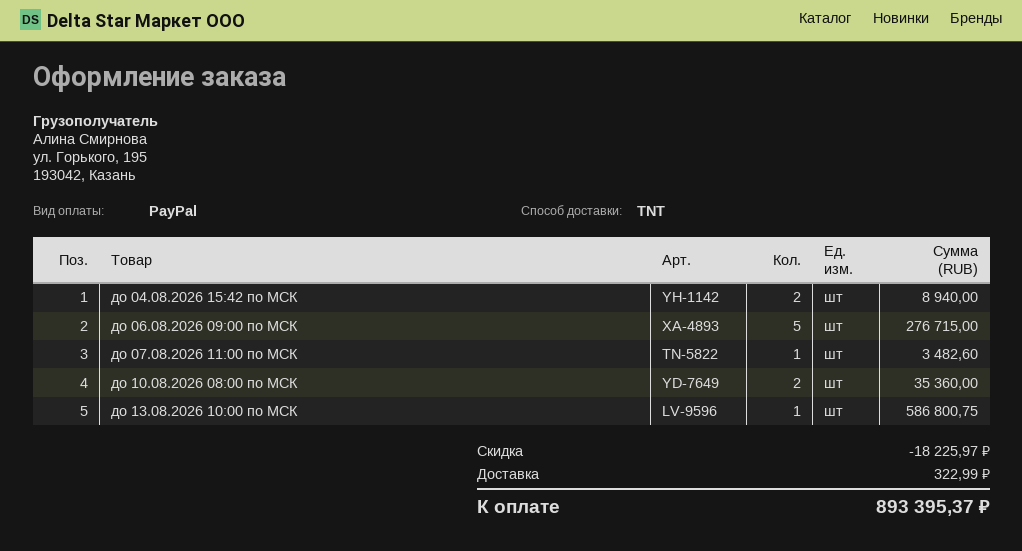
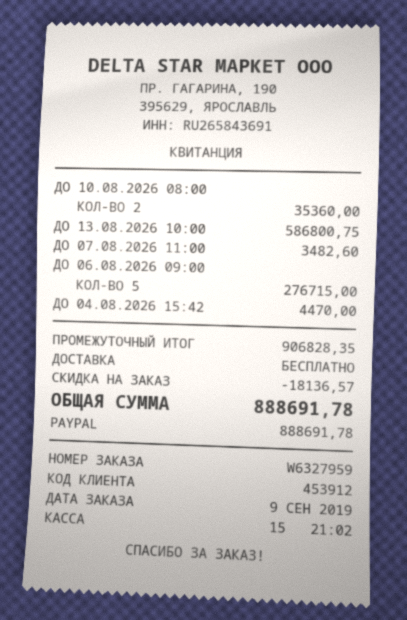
до 04.08.2026 15:42 по МСК: 2 for 8940.00 -> 1 for 4470.00
discount: 18225.97 -> 18136.57
shipping: 322.99 -> 0.00
total: 893395.37 -> 888691.78

